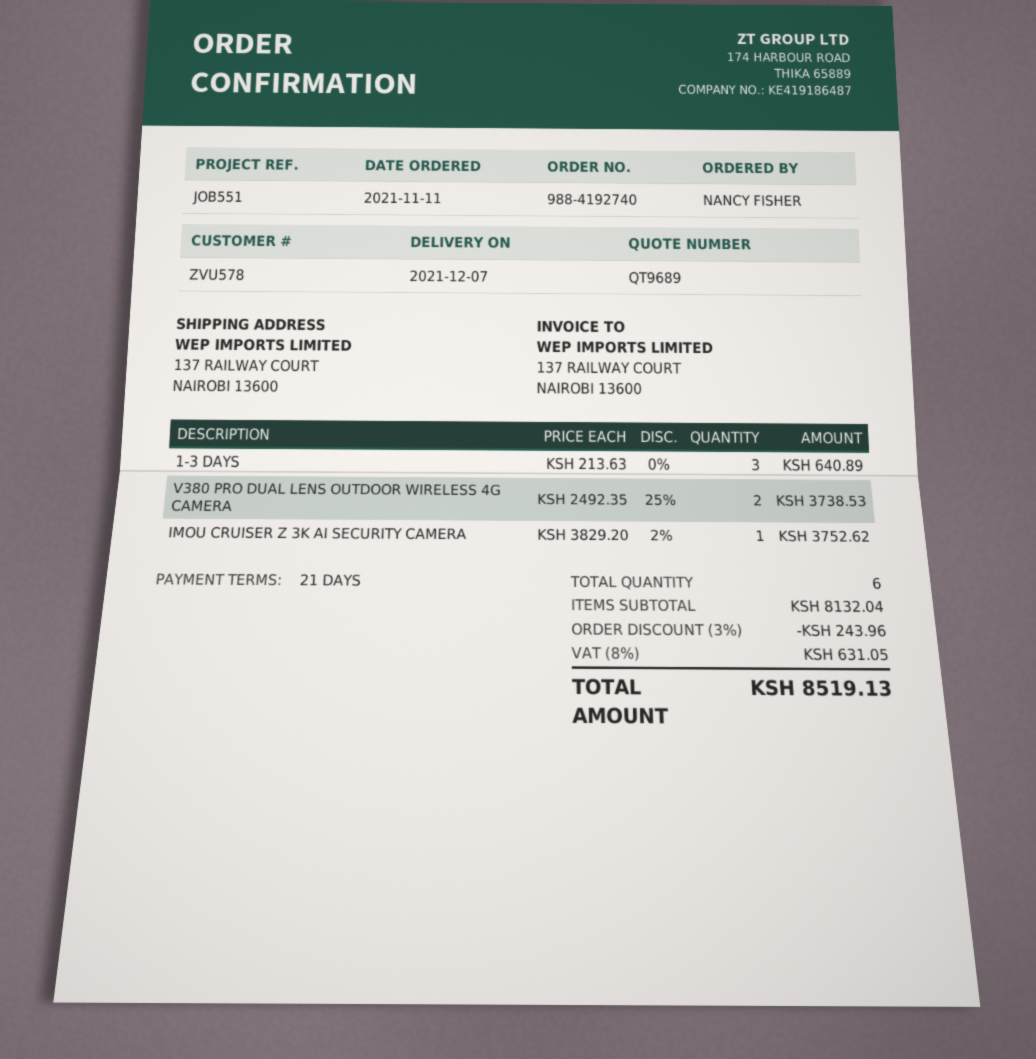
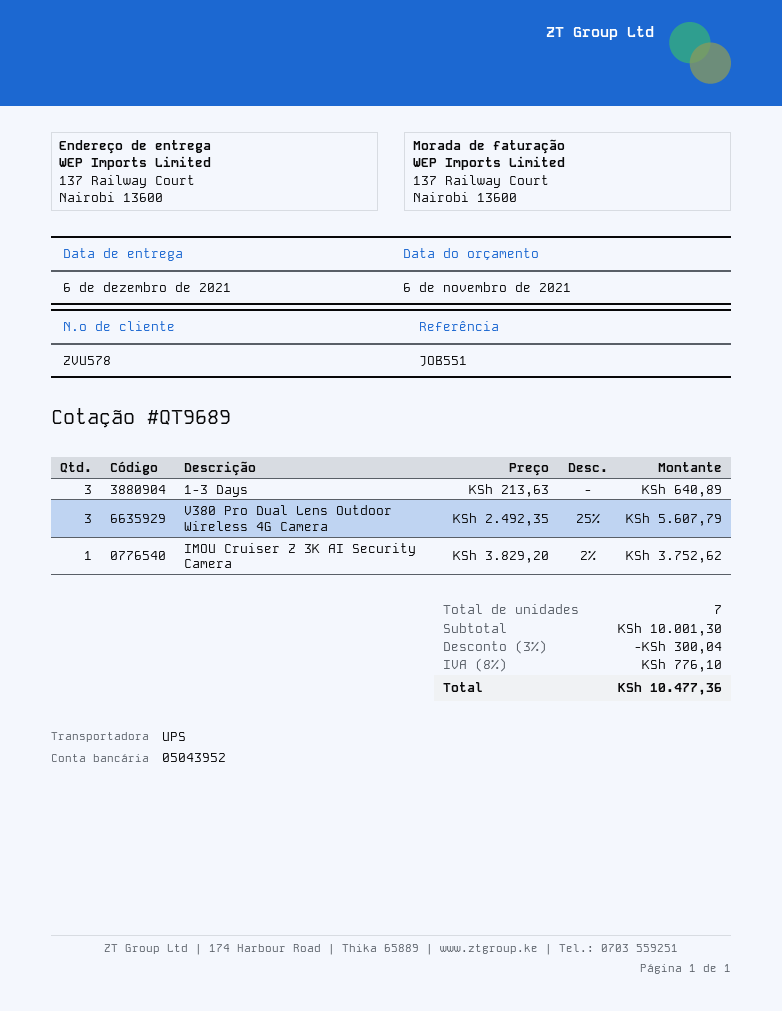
delivery date: 2021-12-07 -> 2021-12-06
V380 PRO DUAL LENS OUTDOOR WIRELESS 4G CAMERA: 2 x 2492.35 - 25% = 3738.53 -> 3 x 2492.35 - 25% = 5607.79
total quantity: 6 -> 7
subtotal: 8132.04 -> 10001.30
discount: 3% = 243.96 -> 3% = 300.04
tax: 8% = 631.05 -> 8% = 776.10
total: 8519.13 -> 10477.36

